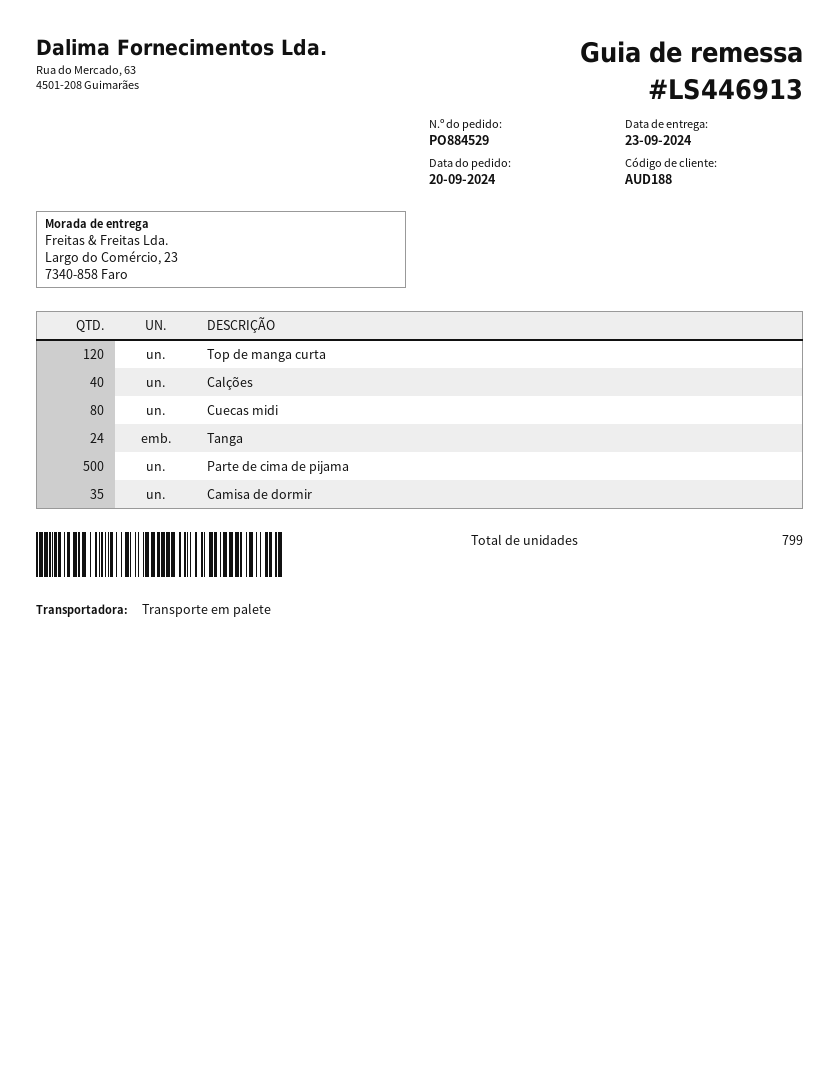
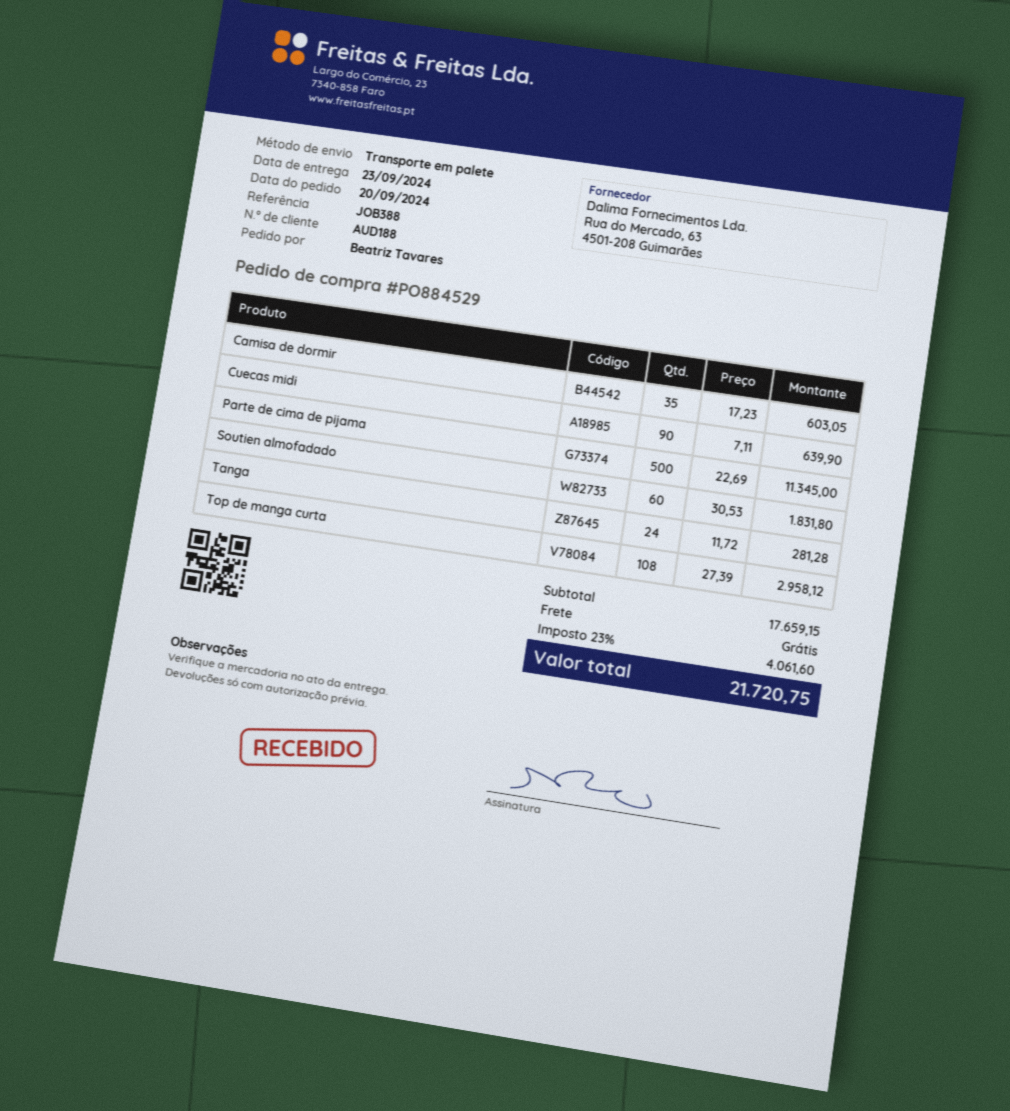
Top de manga curta: 120 -> 108
Calções: 40 -> none
Cuecas midi: 80 -> 90
Soutien almofadado: none -> 60

